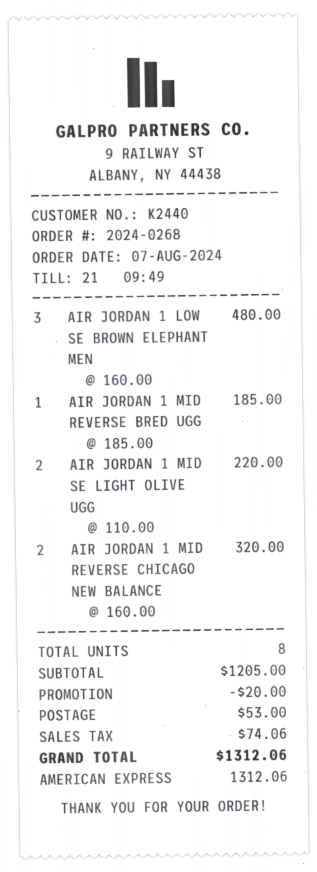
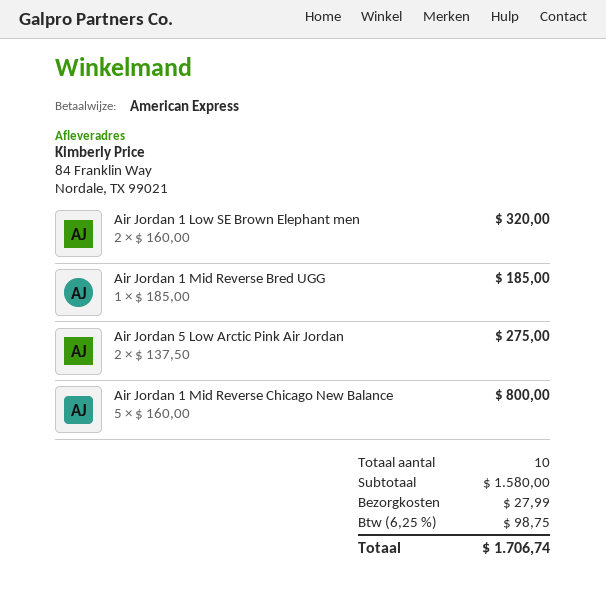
AIR JORDAN 1 LOW SE BROWN ELEPHANT MEN: 3 x 160.00 = 480.00 -> 2 x 160.00 = 320.00
AIR JORDAN 1 MID SE LIGHT OLIVE UGG: 2 x 110.00 = 220.00 -> none
AIR JORDAN 1 MID REVERSE CHICAGO NEW BALANCE: 2 x 160.00 = 320.00 -> 5 x 160.00 = 800.00
Air Jordan 5 Low Arctic Pink Air Jordan: none -> 2 x 137.50 = 275.00
total quantity: 8 -> 10
subtotal: 1205.00 -> 1580.00
discount: 20.00 -> none
shipping: 53.00 -> 27.99
tax: 74.06 -> 98.75
total: 1312.06 -> 1706.74

